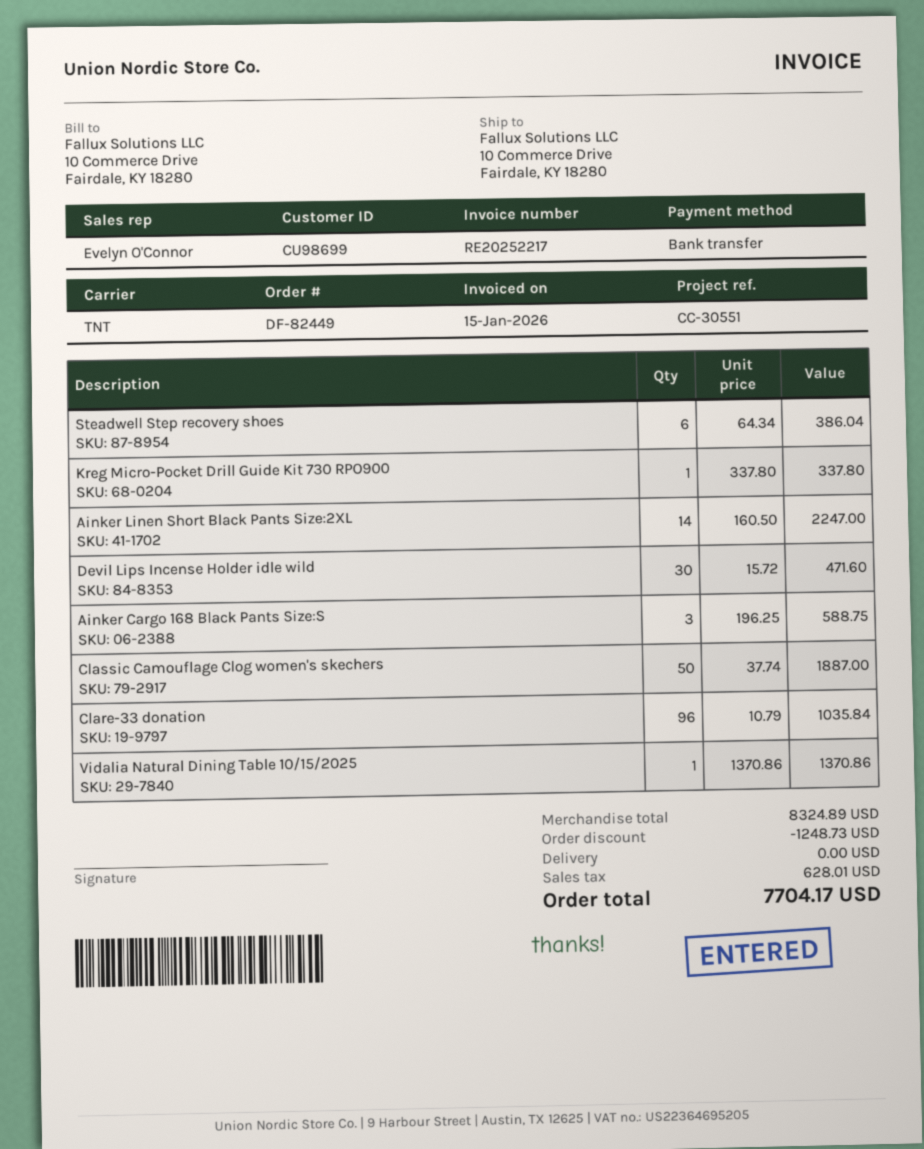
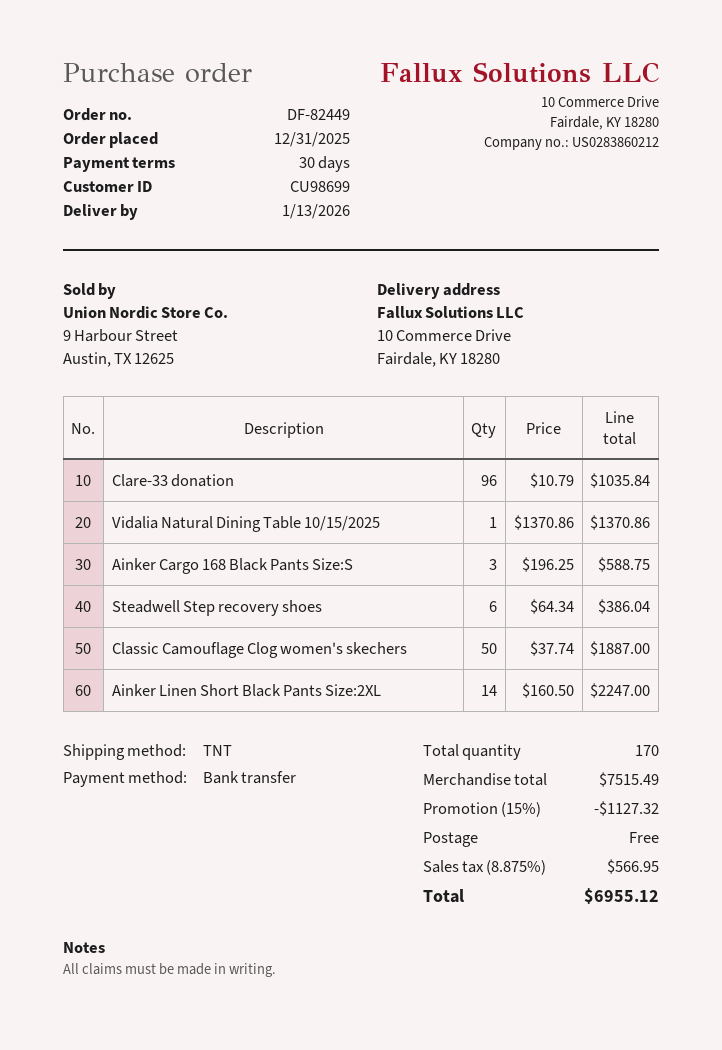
Kreg Micro-Pocket Drill Guide Kit 730 RPO900: 1 x 337.80 = 337.80 -> none
Devil Lips Incense Holder idle wild: 30 x 15.72 = 471.60 -> none
subtotal: 8324.89 -> 7515.49
discount: 1248.73 -> 1127.32
tax: 628.01 -> 566.95
total: 7704.17 -> 6955.12

